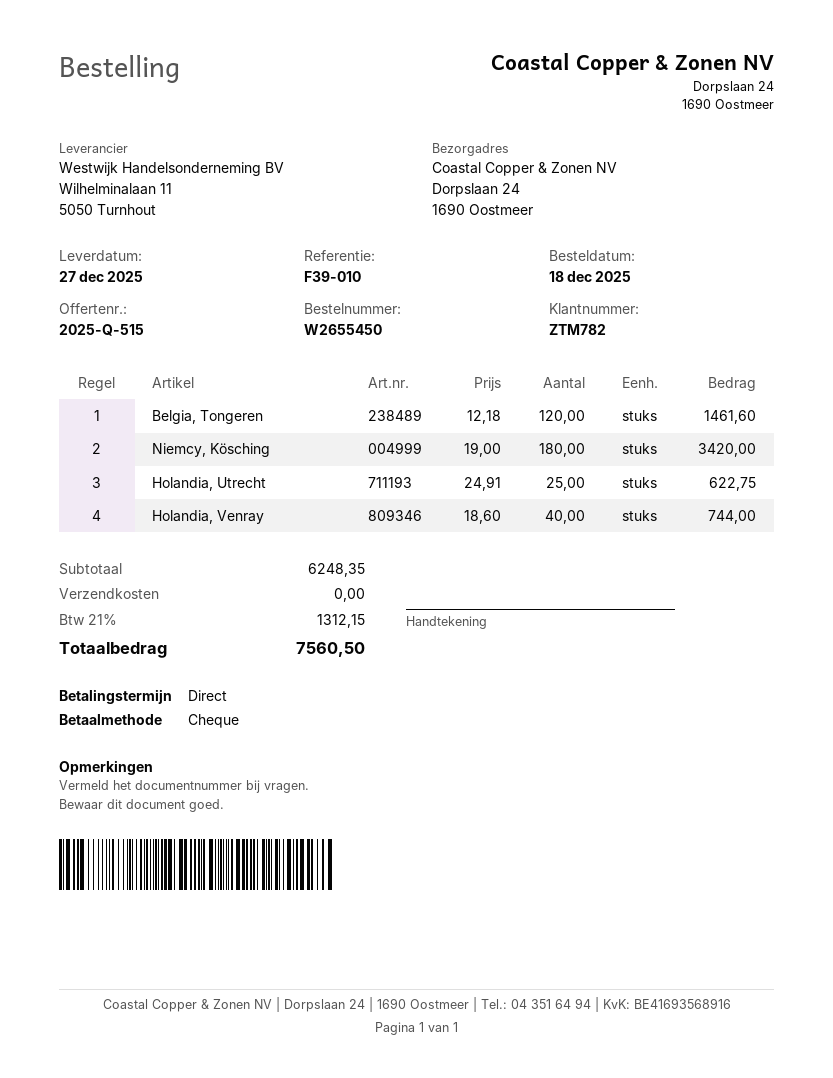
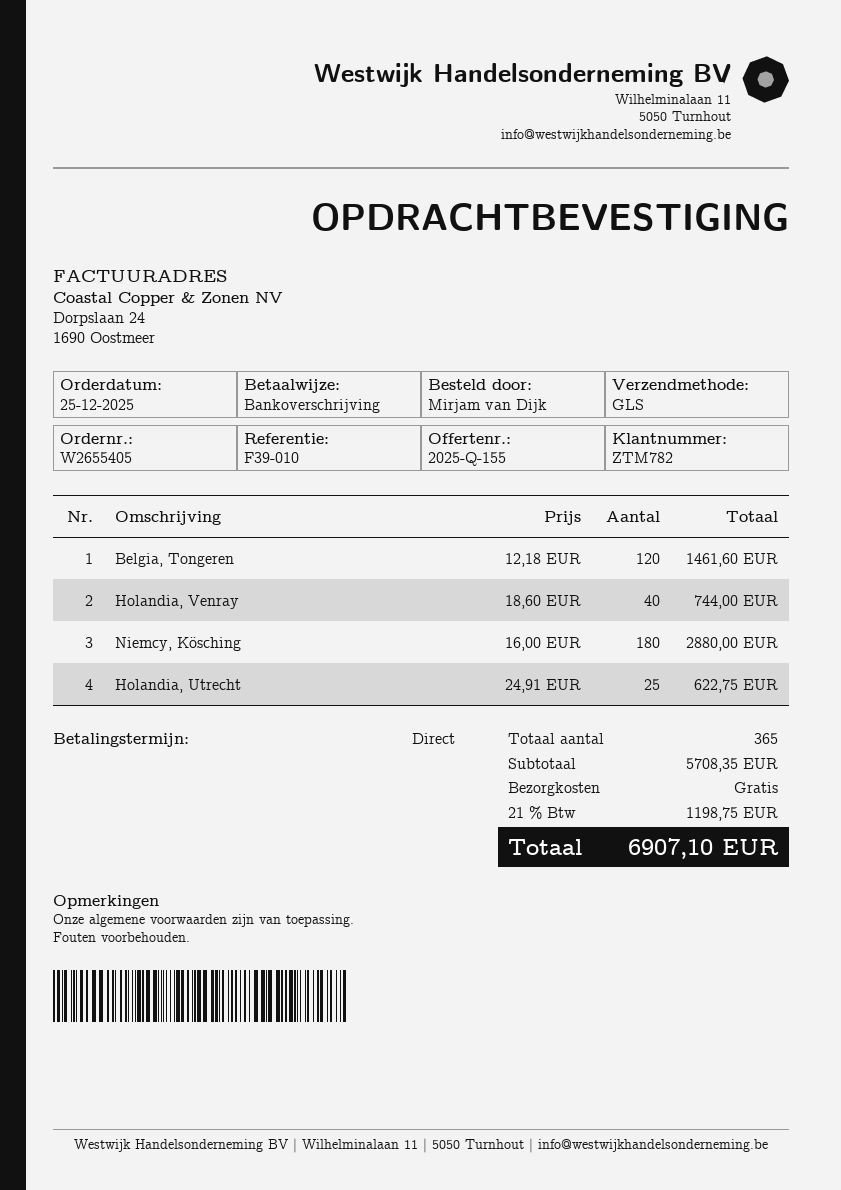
quote number: 2025-Q-515 -> 2025-Q-155
order number: W2655450 -> W2655405
order date: 2025-12-18 -> 2025-12-25
payment method: cheque -> bank transfer
Niemcy, Kösching: 180 x 19.00 = 3420.00 -> 180 x 16.00 = 2880.00
subtotal: 6248.35 -> 5708.35
tax: 21% = 1312.15 -> 21% = 1198.75
total: 7560.50 -> 6907.10

